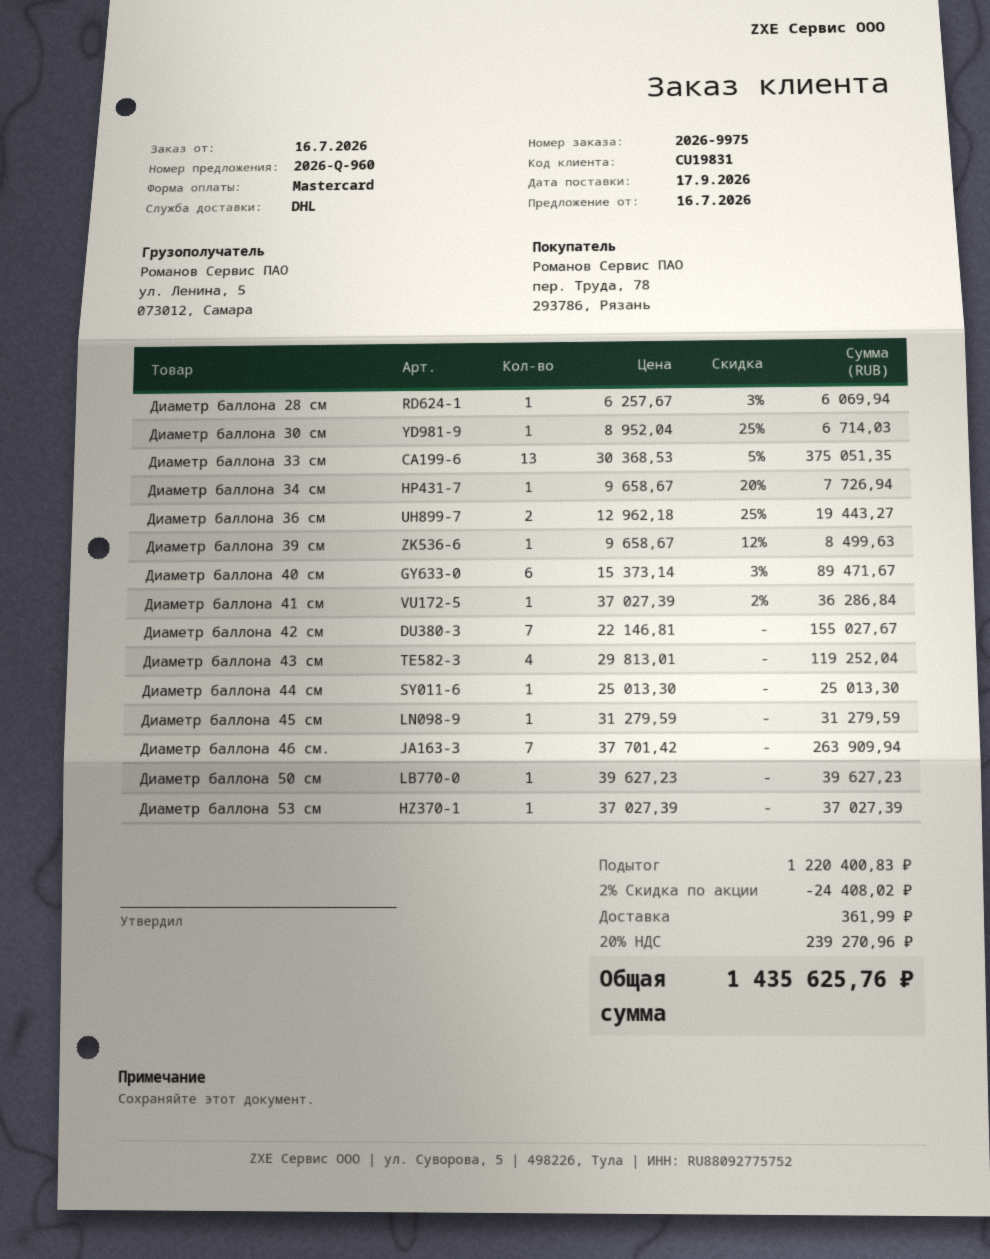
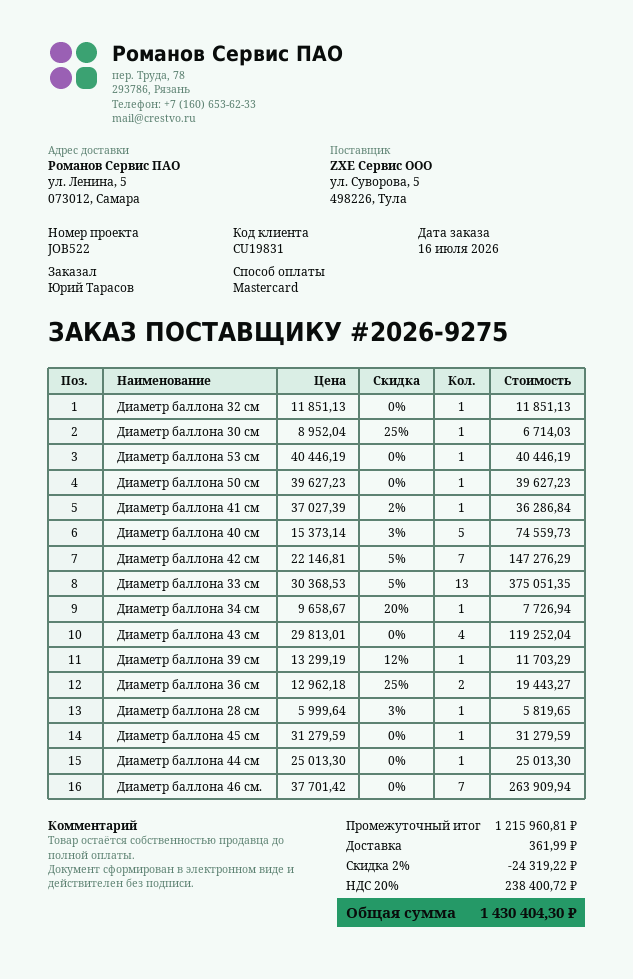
order number: 2026-9975 -> 2026-9275
Диаметр баллона 28 см: 1 x 6257.67 - 3% = 6069.94 -> 1 x 5999.64 - 3% = 5819.65
Диаметр баллона 39 см: 1 x 9658.67 - 12% = 8499.63 -> 1 x 13299.19 - 12% = 11703.29
Диаметр баллона 40 см: 6 x 15373.14 - 3% = 89471.67 -> 5 x 15373.14 - 3% = 74559.73
Диаметр баллона 42 см: 7 x 22146.81 = 155027.67 -> 7 x 22146.81 - 5% = 147276.29
Диаметр баллона 53 см: 1 x 37027.39 = 37027.39 -> 1 x 40446.19 = 40446.19
Диаметр баллона 32 см: none -> 1 x 11851.13 = 11851.13
subtotal: 1220400.83 -> 1215960.81
discount: 2% = 24408.02 -> 2% = 24319.22
tax: 20% = 239270.96 -> 20% = 238400.72
total: 1435625.76 -> 1430404.30

